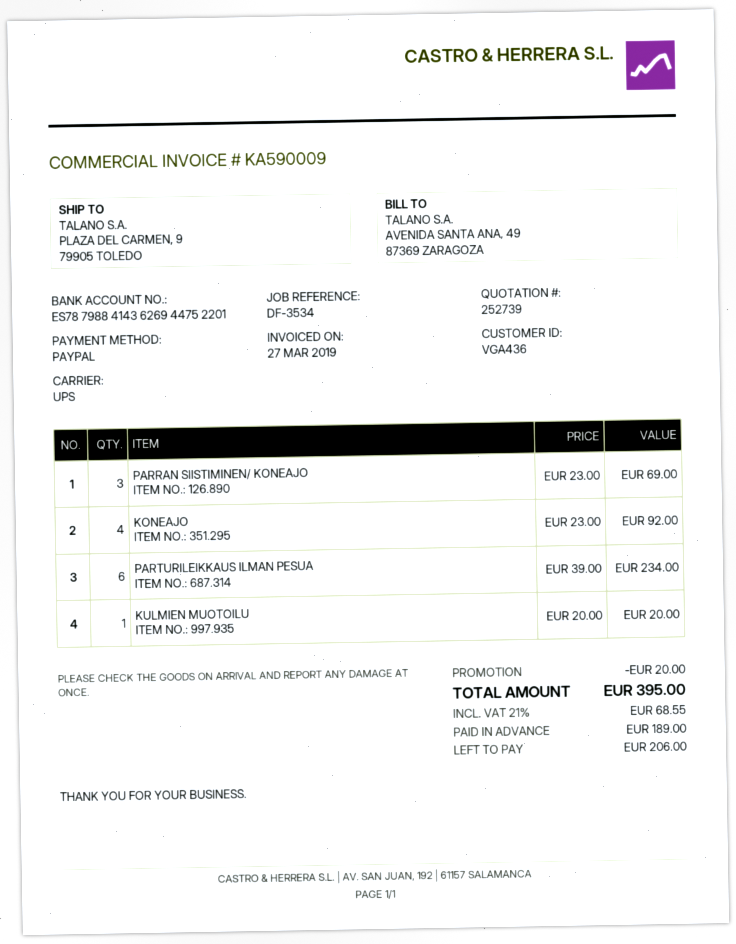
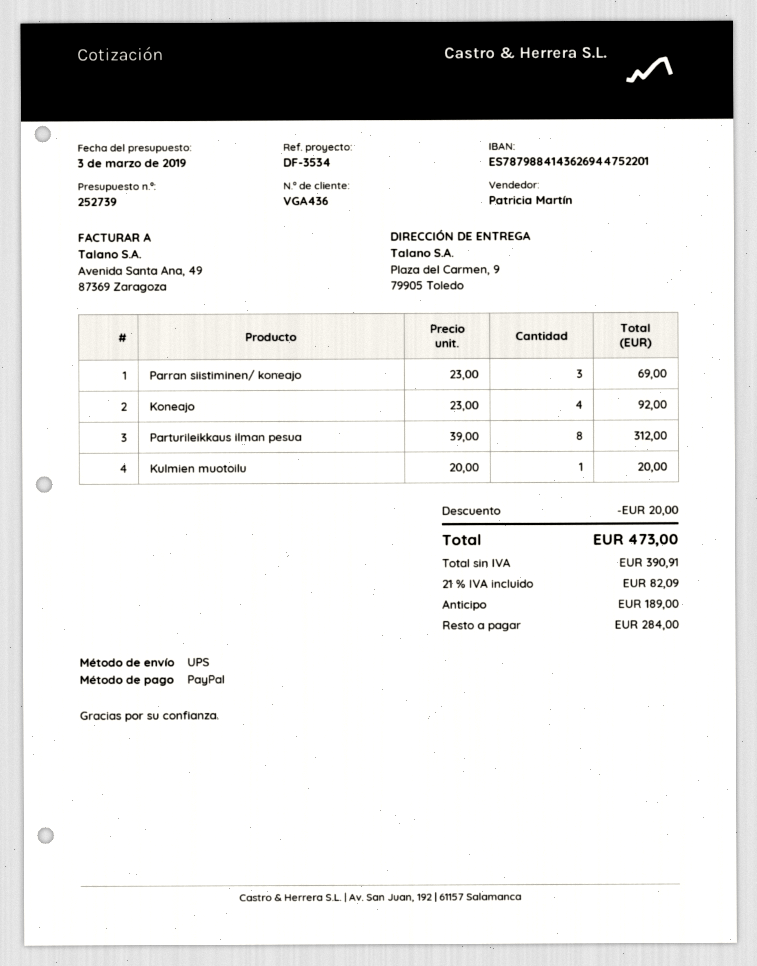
PARTURILEIKKAUS ILMAN PESUA: 6 x 39.00 = 234.00 -> 8 x 39.00 = 312.00
tax: 21% = 68.55 -> 21% = 82.09
total: 395.00 -> 473.00
balance: 206.00 -> 284.00

